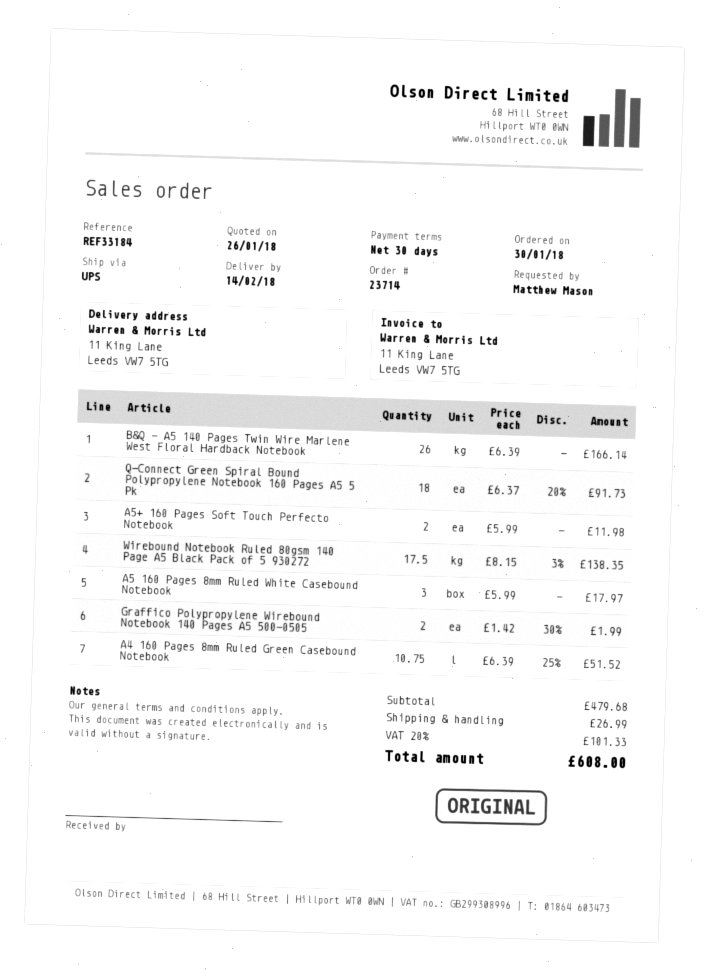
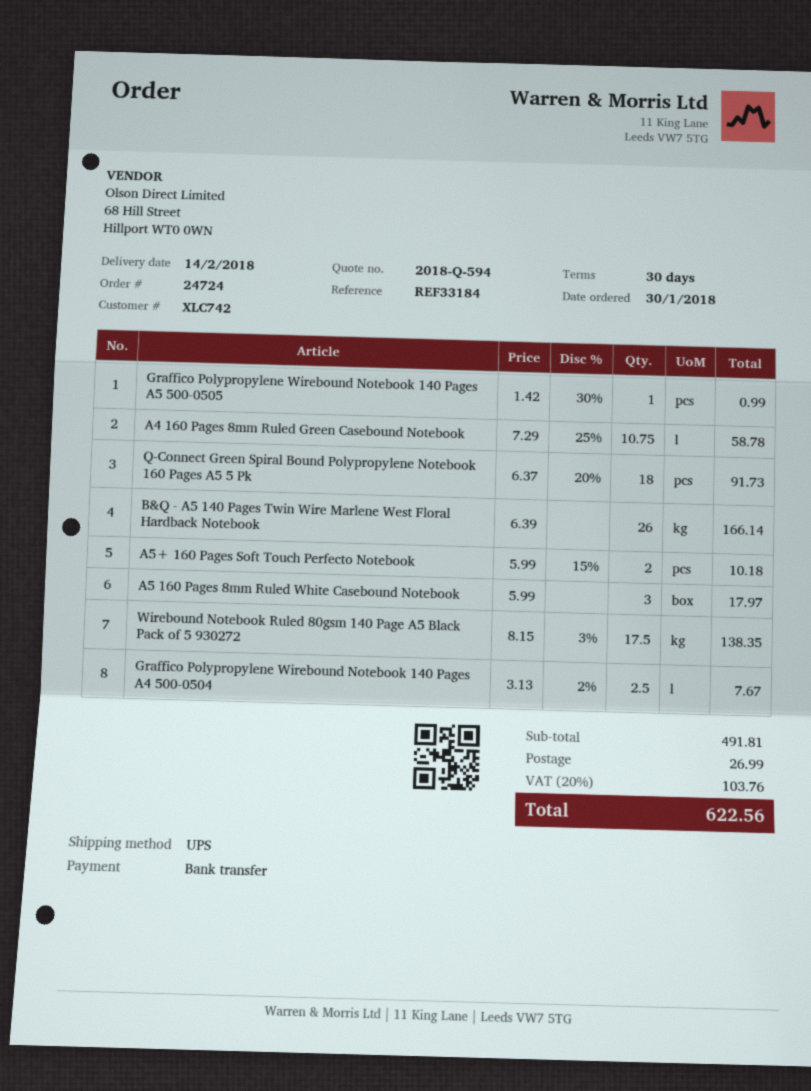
order number: 23714 -> 24724
A5+ 160 Pages Soft Touch Perfecto Notebook: 2 x 5.99 = 11.98 -> 2 x 5.99 - 15% = 10.18
Graffico Polypropylene Wirebound Notebook 140 Pages A5 500-0505: 2 x 1.42 - 30% = 1.99 -> 1 x 1.42 - 30% = 0.99
A4 160 Pages 8mm Ruled Green Casebound Notebook: 10.75 x 6.39 - 25% = 51.52 -> 10.75 x 7.29 - 25% = 58.78
Graffico Polypropylene Wirebound Notebook 140 Pages A4 500-0504: none -> 2.5 x 3.13 - 2% = 7.67
subtotal: 479.68 -> 491.81
tax: 20% = 101.33 -> 20% = 103.76
total: 608.00 -> 622.56

